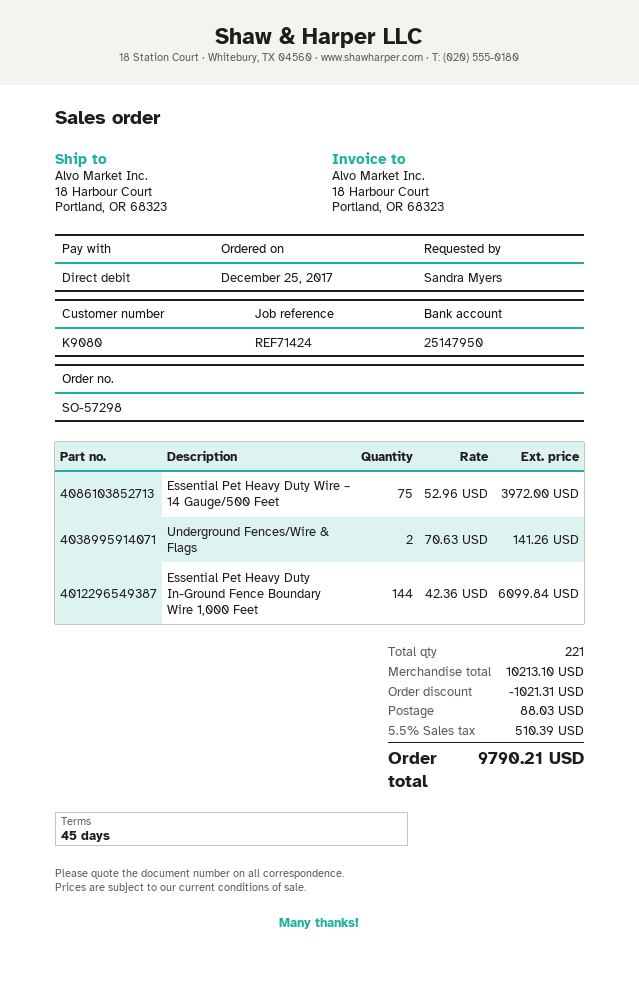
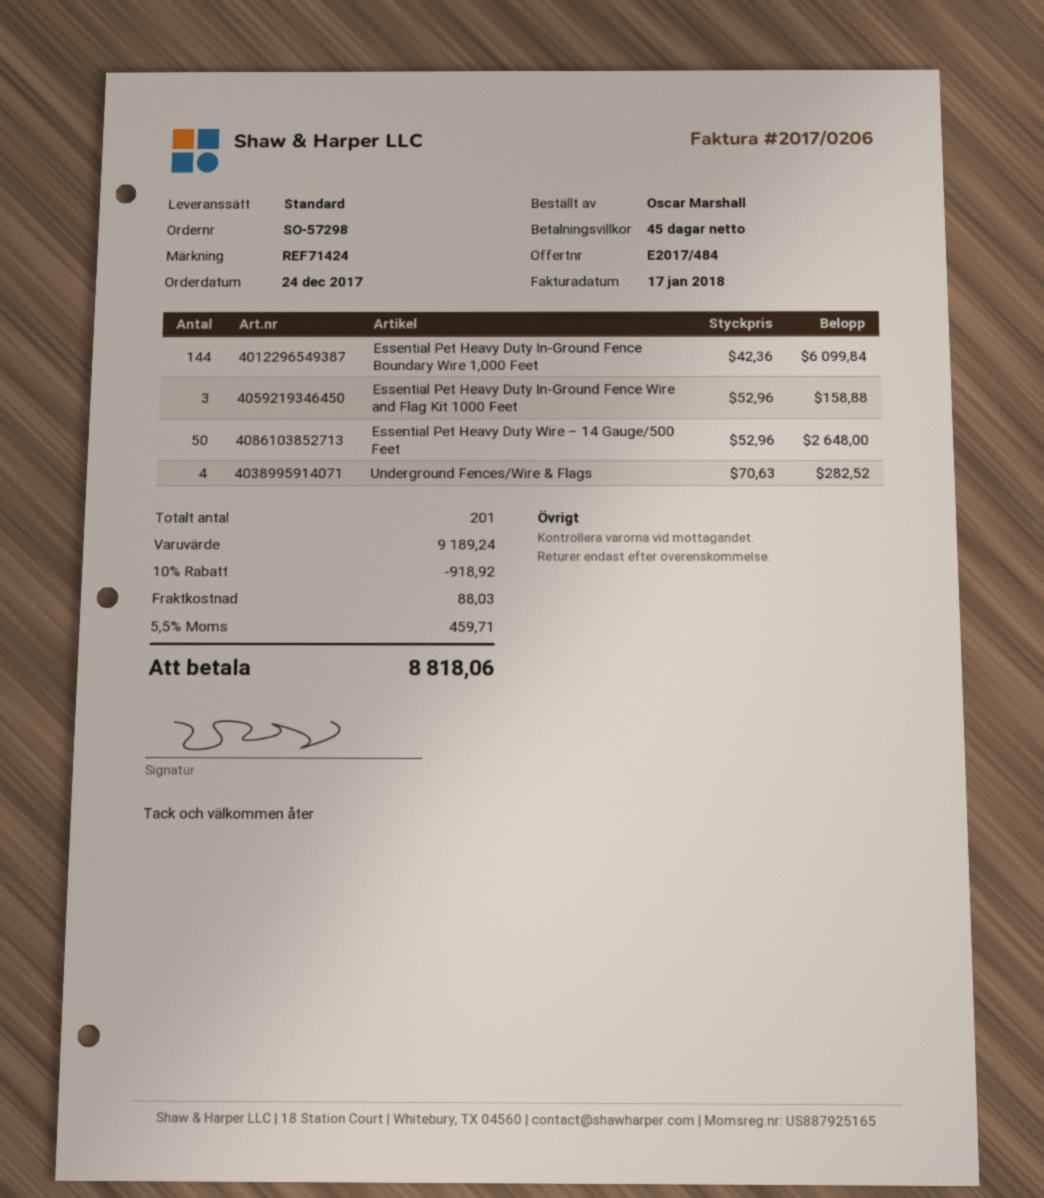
order date: 2017-12-25 -> 2017-12-24
ordered by: Sandra Myers -> Oscar Marshall
Essential Pet Heavy Duty Wire – 14 Gauge/500 Feet: 75 x 52.96 = 3972.00 -> 50 x 52.96 = 2648.00
Underground Fences/Wire & Flags: 2 x 70.63 = 141.26 -> 4 x 70.63 = 282.52
Essential Pet Heavy Duty In-Ground Fence Wire and Flag Kit 1000 Feet: none -> 3 x 52.96 = 158.88
total quantity: 221 -> 201
subtotal: 10213.10 -> 9189.24
discount: 1021.31 -> 918.92
tax: 5.5% = 510.39 -> 5.5% = 459.71
total: 9790.21 -> 8818.06

